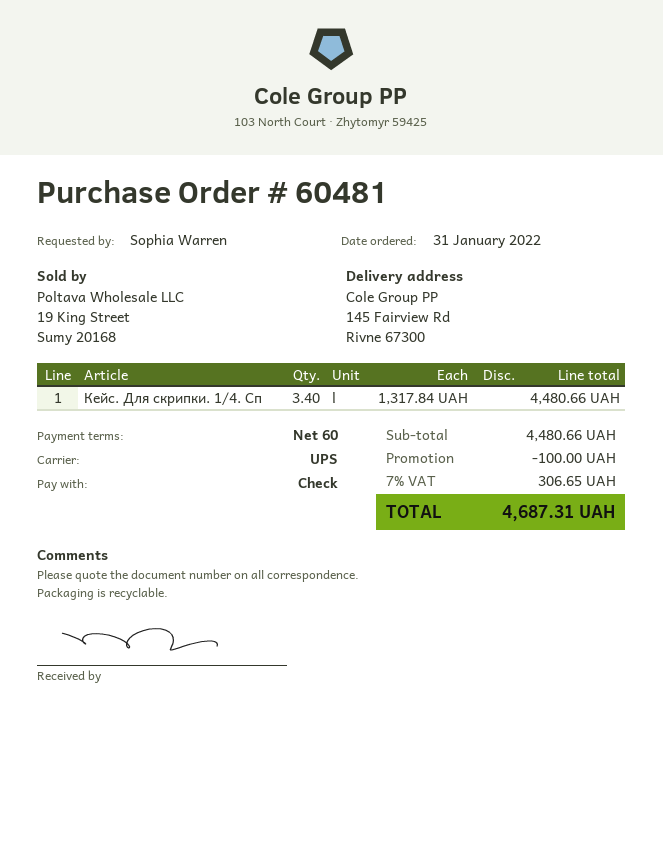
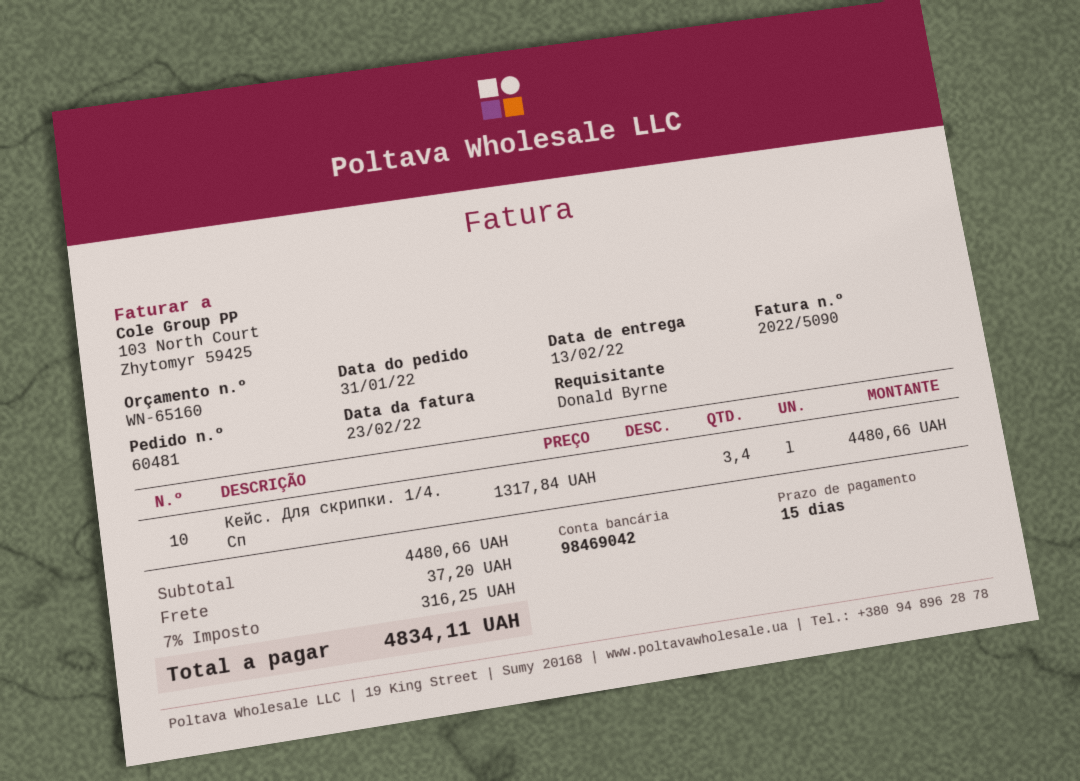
payment terms: 60 days -> 15 days
ordered by: Sophia Warren -> Donald Byrne
discount: 100.00 -> none
shipping: none -> 37.20
tax: 7% = 306.65 -> 7% = 316.25
total: 4687.31 -> 4834.11

